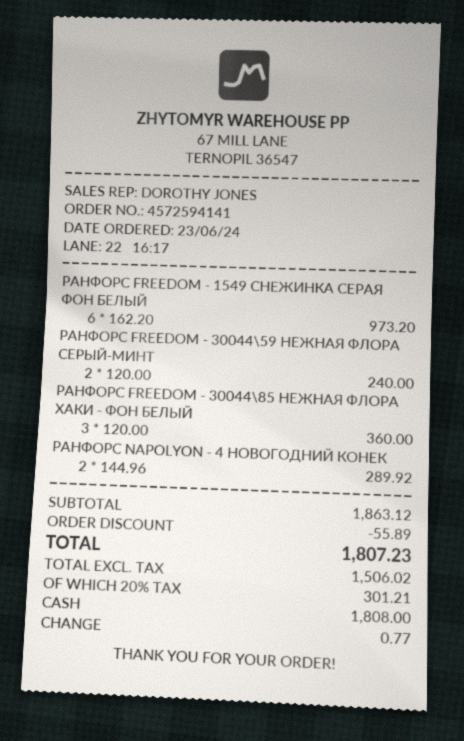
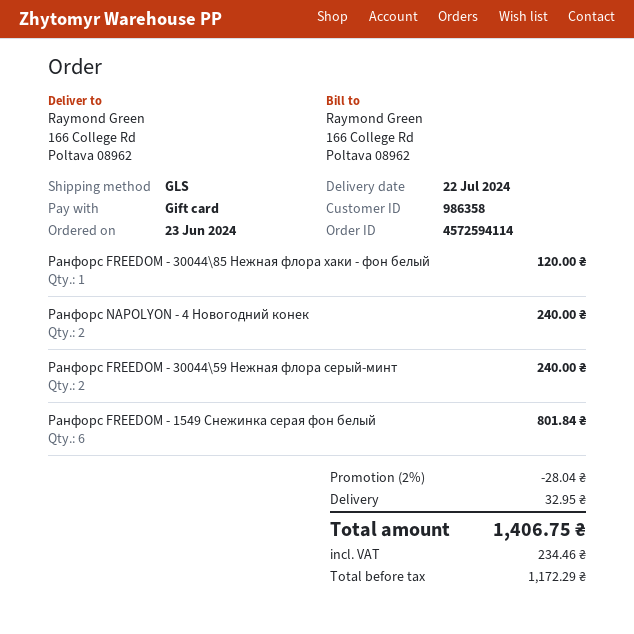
order number: 4572594141 -> 4572594114
payment method: cash -> gift card
РАНФОРС FREEDOM - 1549 СНЕЖИНКА СЕРАЯ ФОН БЕЛЫЙ: 6 for 973.20 -> 6 for 801.84
РАНФОРС FREEDOM - 30044\85 НЕЖНАЯ ФЛОРА ХАКИ - ФОН БЕЛЫЙ: 3 for 360.00 -> 1 for 120.00
РАНФОРС NAPOLYON - 4 НОВОГОДНИЙ КОНЕК: 2 for 289.92 -> 2 for 240.00
discount: 55.89 -> 28.04
shipping: none -> 32.95
net: 1506.02 -> 1172.29
tax: 301.21 -> 234.46
total: 1807.23 -> 1406.75

